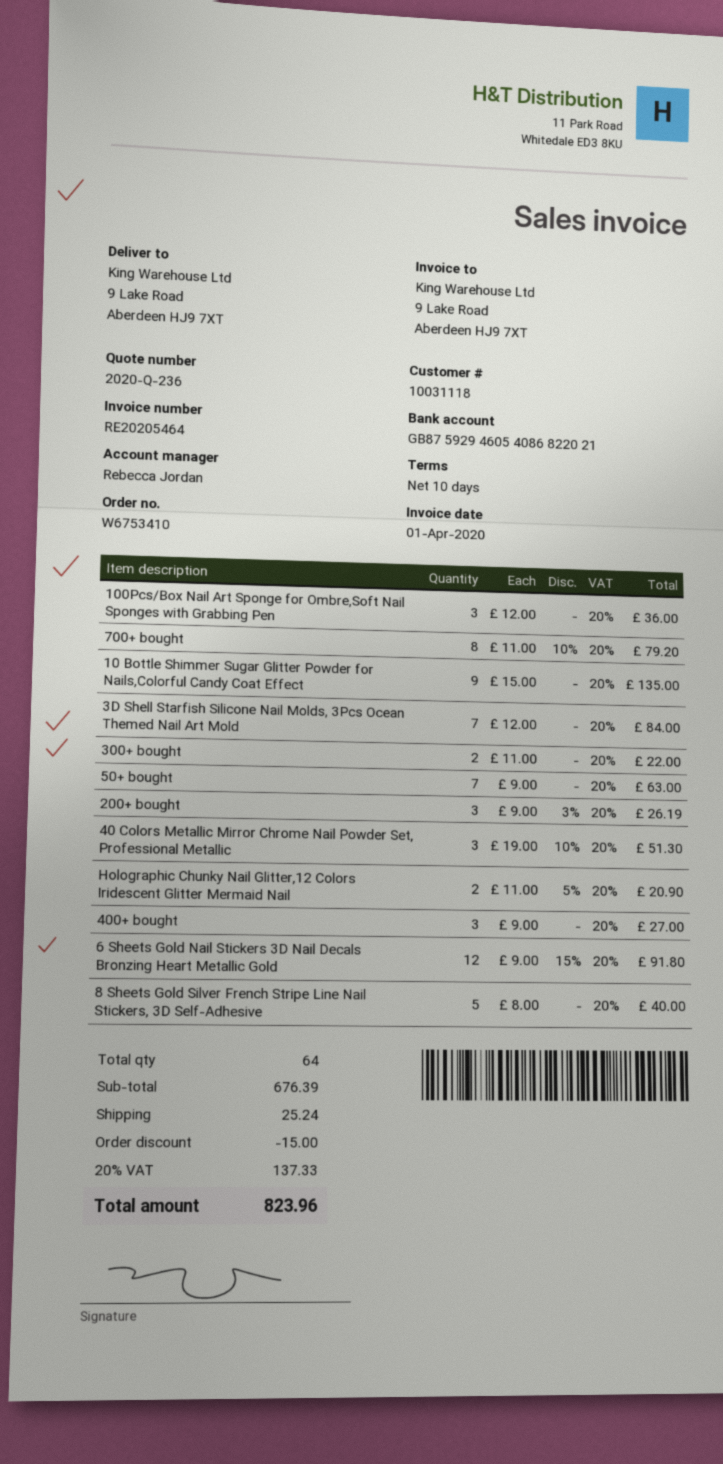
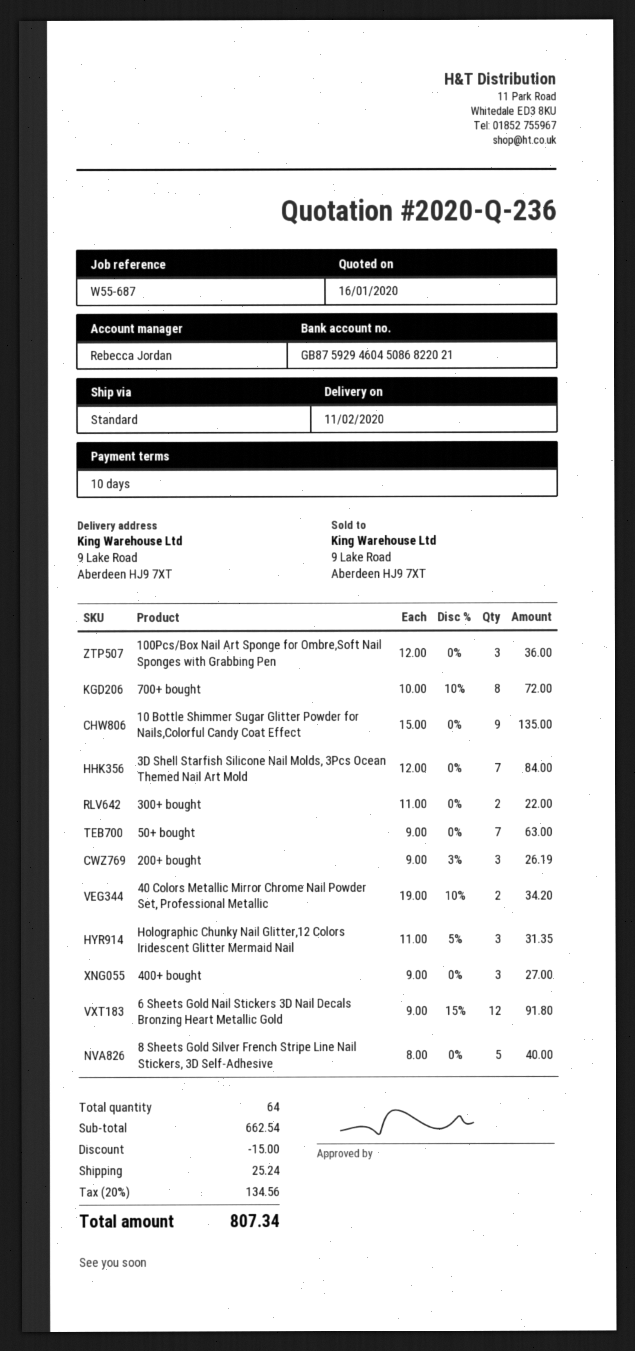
bank account: GB87592946054086822021 -> GB87592946045086822021
700+ bought: 8 x 11.00 - 10% = 79.20 -> 8 x 10.00 - 10% = 72.00
40 Colors Metallic Mirror Chrome Nail Powder Set, Professional Metallic: 3 x 19.00 - 10% = 51.30 -> 2 x 19.00 - 10% = 34.20
Holographic Chunky Nail Glitter,12 Colors Iridescent Glitter Mermaid Nail: 2 x 11.00 - 5% = 20.90 -> 3 x 11.00 - 5% = 31.35
subtotal: 676.39 -> 662.54
tax: 20% = 137.33 -> 20% = 134.56
total: 823.96 -> 807.34

